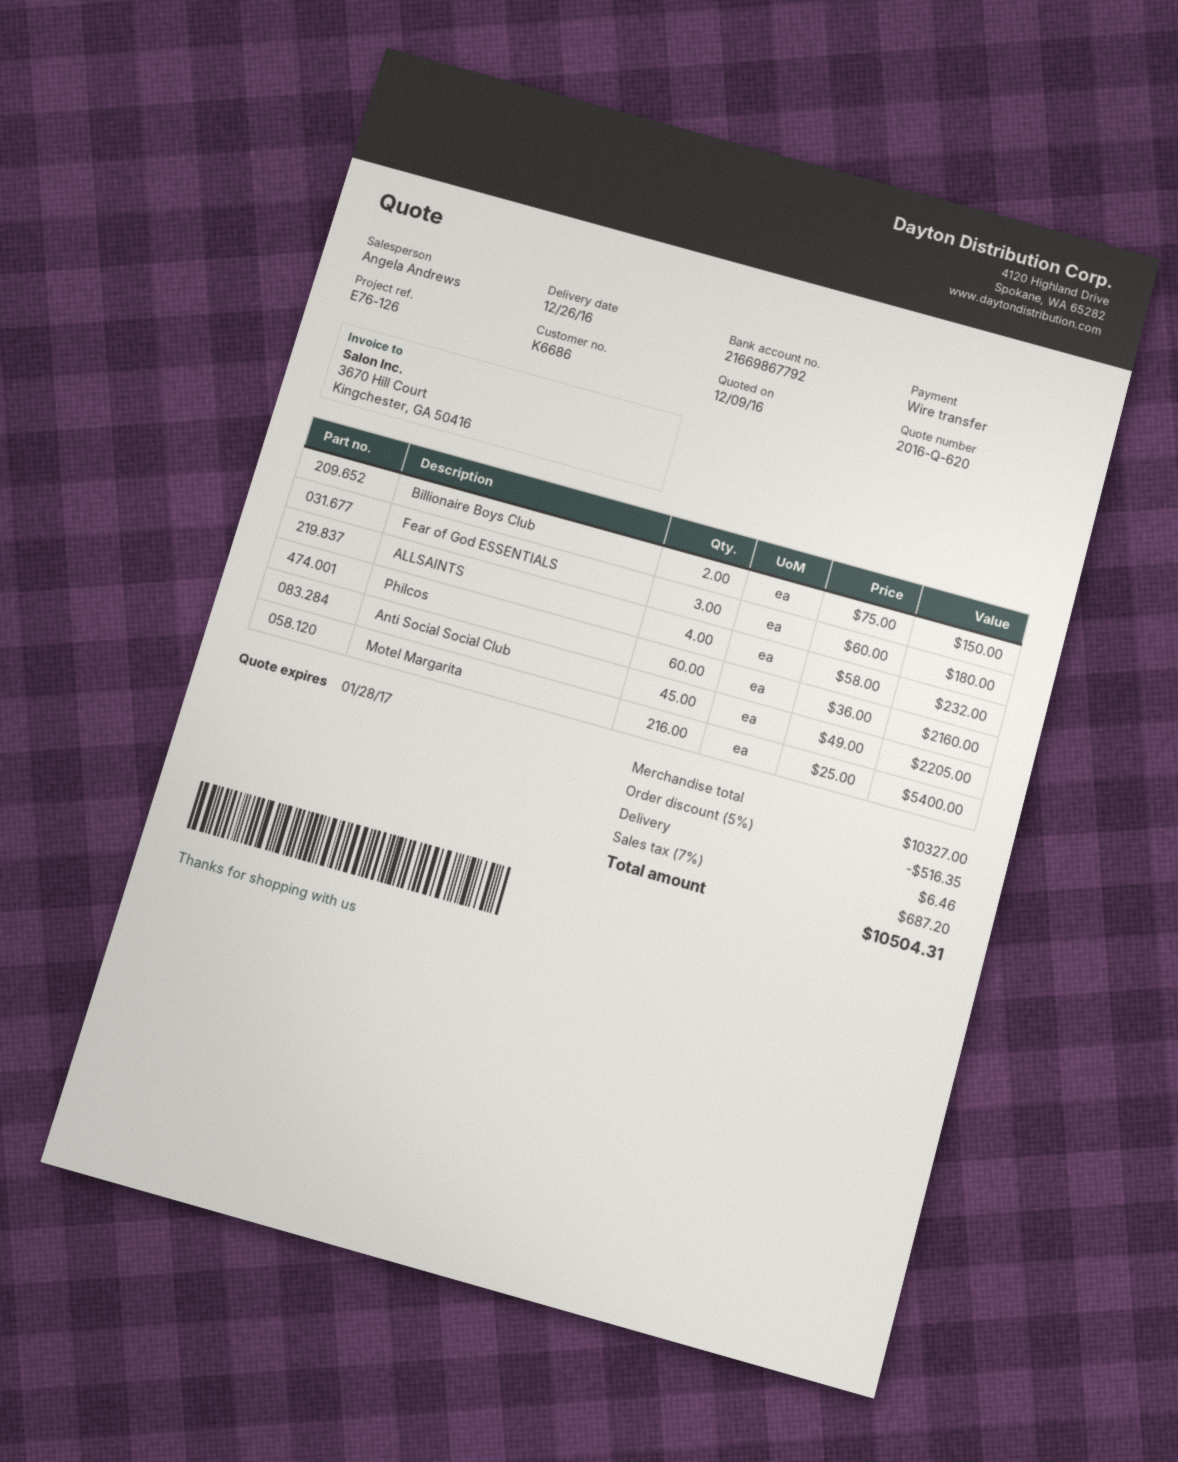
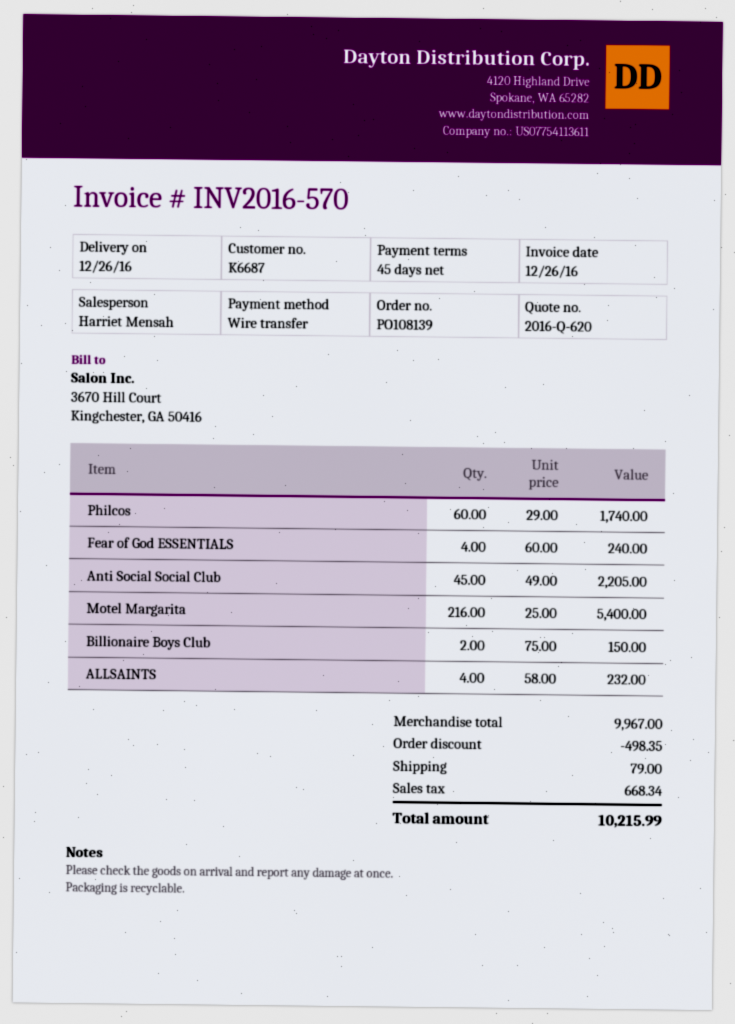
customer number: K6686 -> K6687
sales rep: Angela Andrews -> Harriet Mensah
Fear of God ESSENTIALS: 3 x 60.00 = 180.00 -> 4 x 60.00 = 240.00
Philcos: 60 x 36.00 = 2160.00 -> 60 x 29.00 = 1740.00
subtotal: 10327.00 -> 9967.00
discount: 516.35 -> 498.35
shipping: 6.46 -> 79.00
tax: 687.20 -> 668.34
total: 10504.31 -> 10215.99

